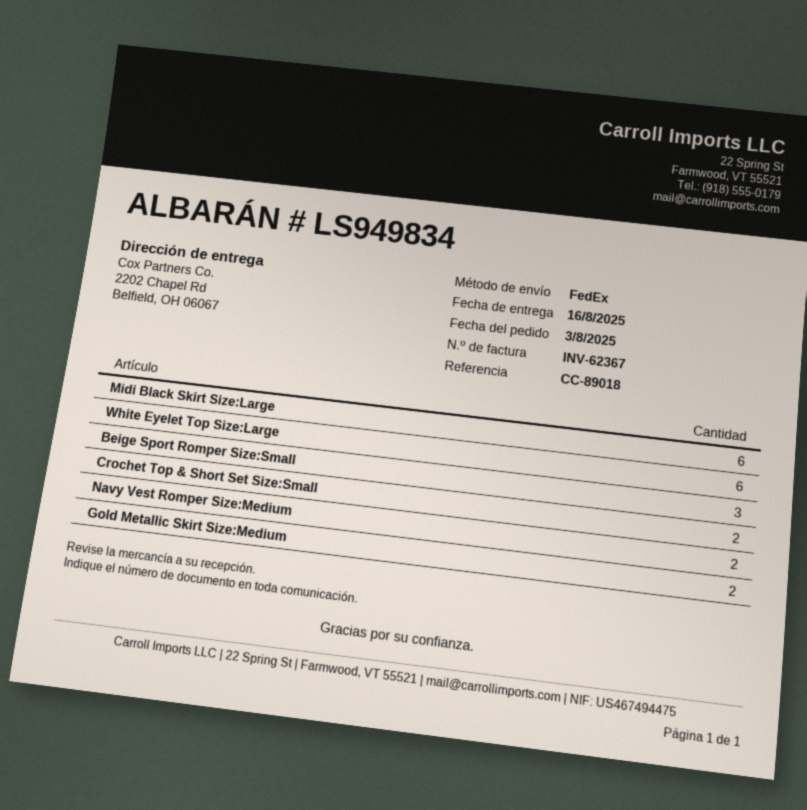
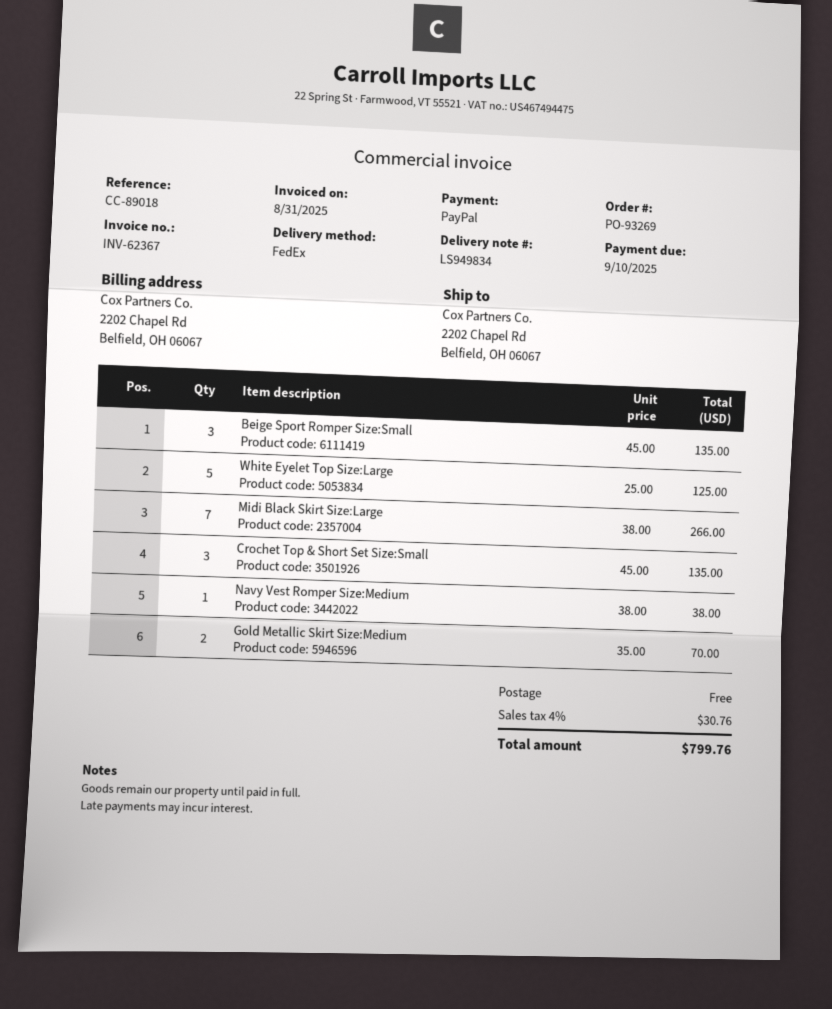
Midi Black Skirt Size:Large: 6 -> 7
White Eyelet Top Size:Large: 6 -> 5
Crochet Top & Short Set Size:Small: 2 -> 3
Navy Vest Romper Size:Medium: 2 -> 1

